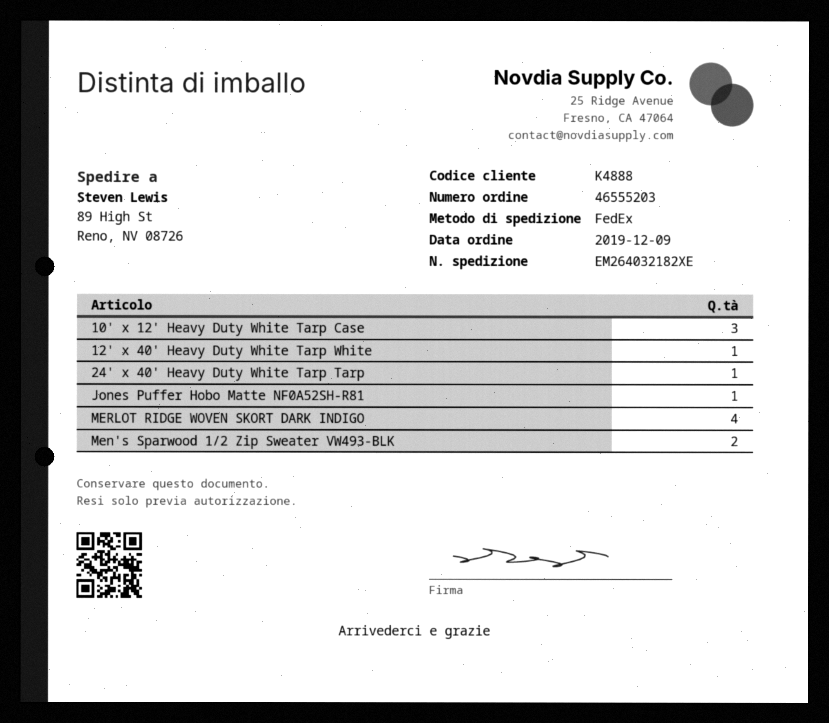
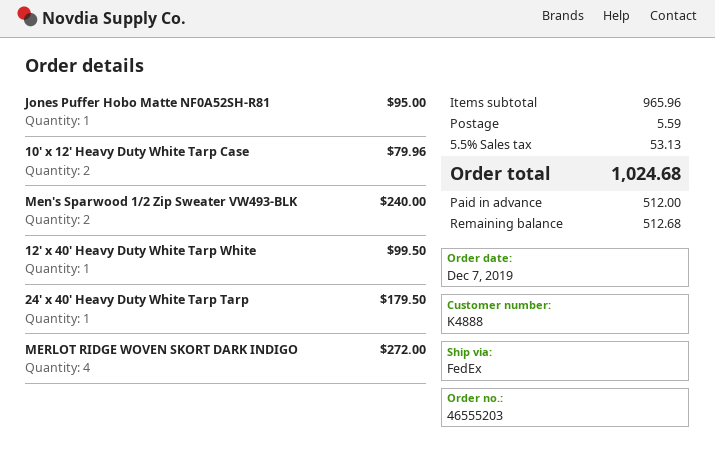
order date: 2019-12-09 -> 2019-12-07
10' x 12' Heavy Duty White Tarp Case: 3 -> 2

